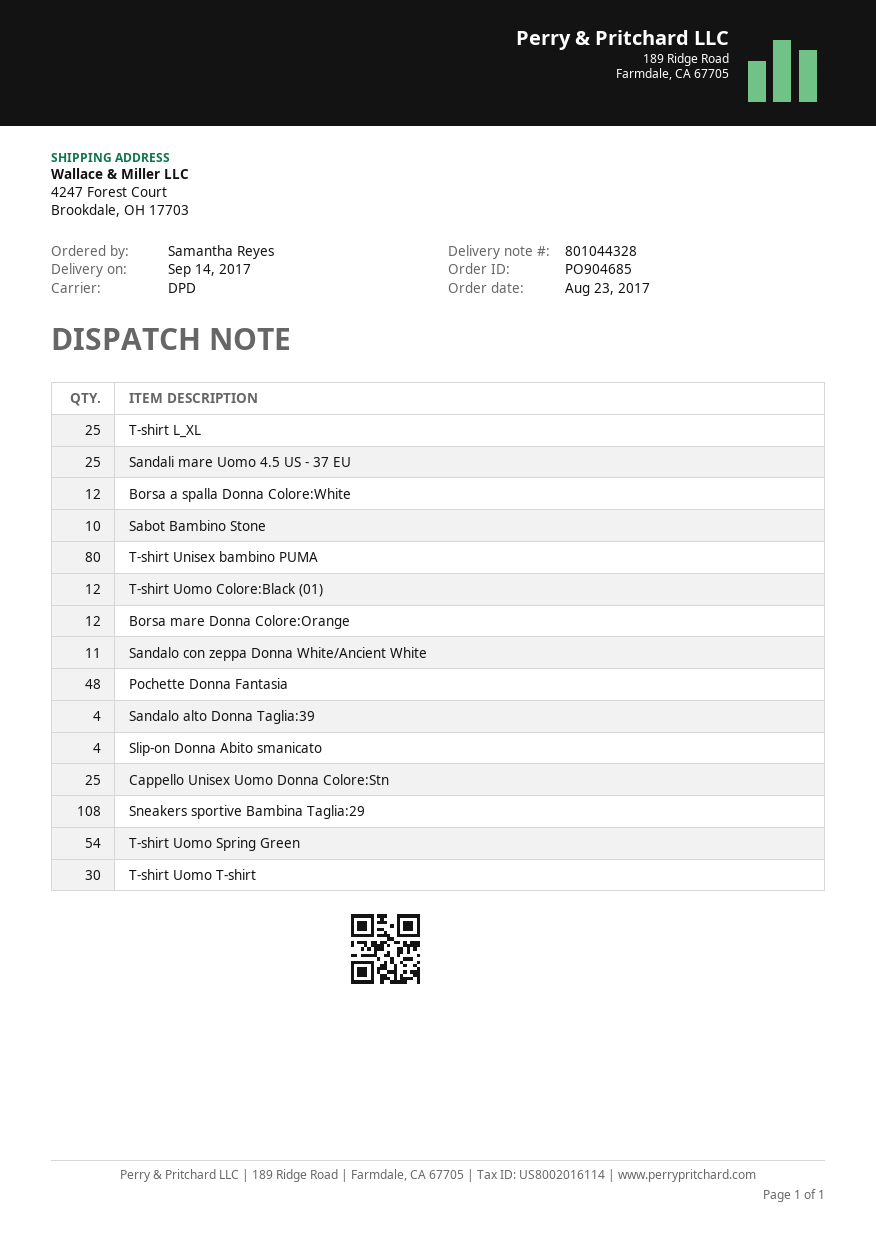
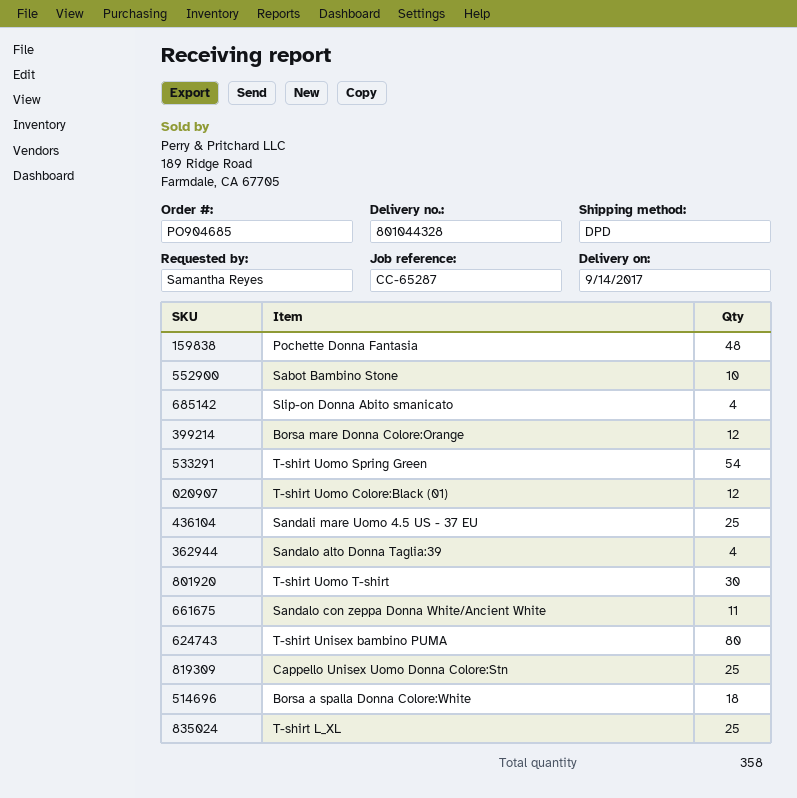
Borsa a spalla Donna Colore:White: 12 -> 18
Sneakers sportive Bambina Taglia:29: 108 -> none

